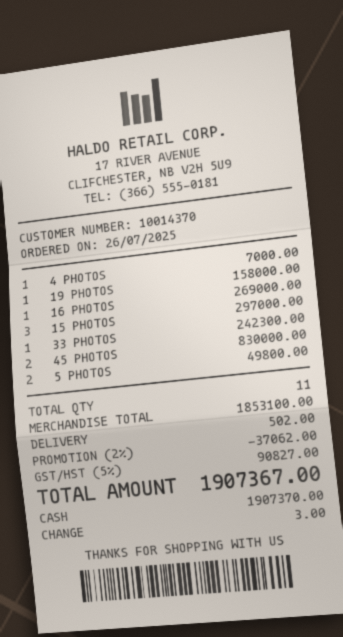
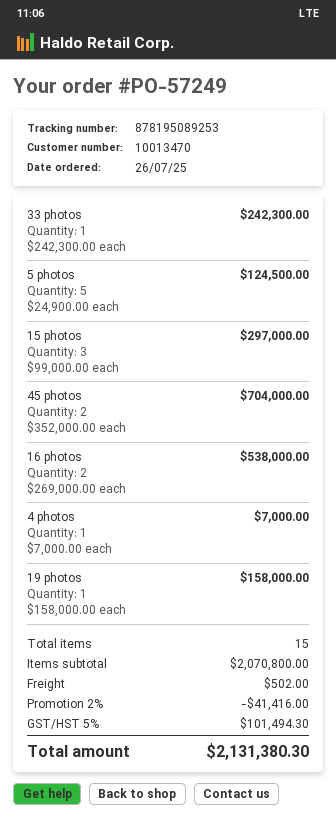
customer number: 10014370 -> 10013470
16 PHOTOS: 1 for 269000.00 -> 2 for 538000.00
45 PHOTOS: 2 for 830000.00 -> 2 for 704000.00
5 PHOTOS: 2 for 49800.00 -> 5 for 124500.00
total quantity: 11 -> 15
subtotal: 1853100.00 -> 2070800.00
discount: 2% = 37062.00 -> 2% = 41416.00
tax: 5% = 90827.00 -> 5% = 101494.30
total: 1907367.00 -> 2131380.30

